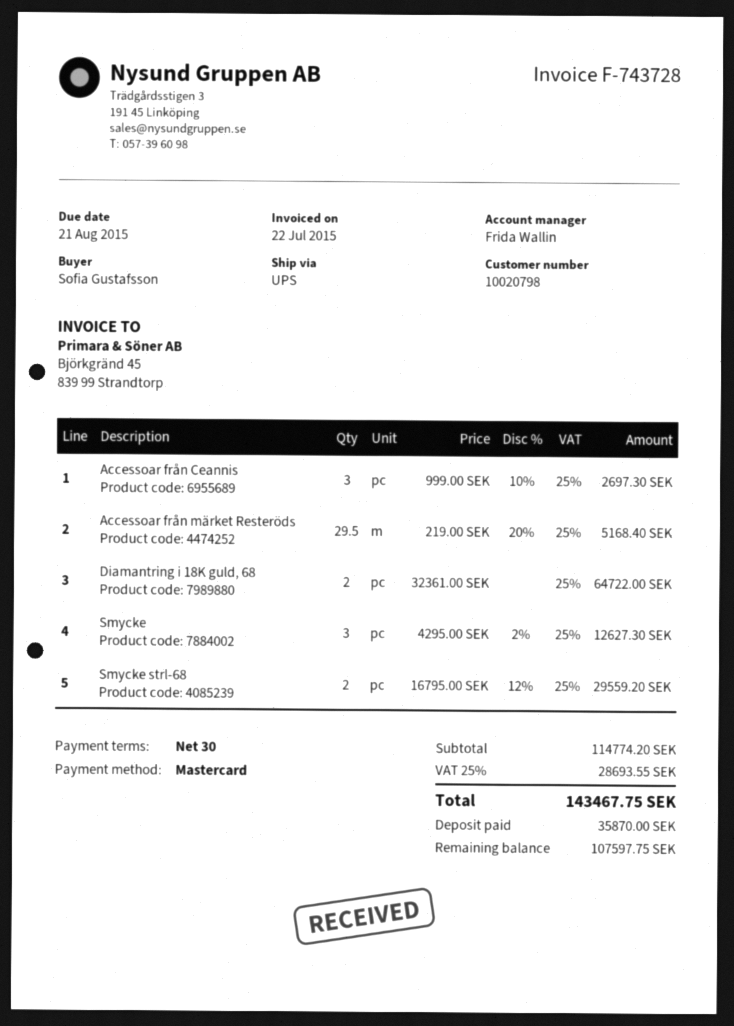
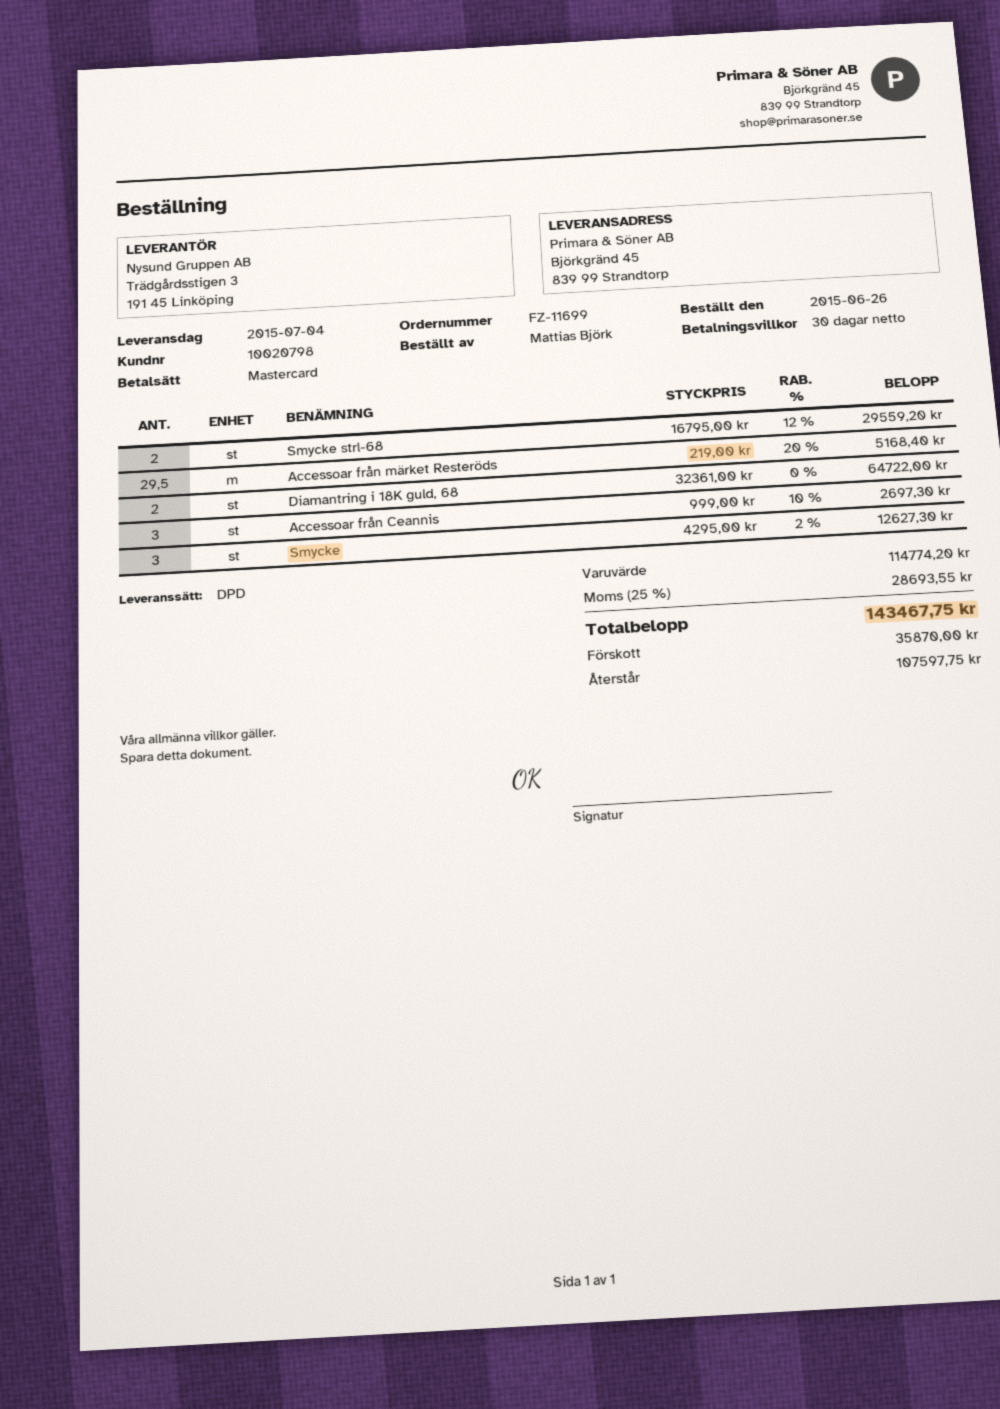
ordered by: Sofia Gustafsson -> Mattias Björk
shipping method: UPS -> DPD

